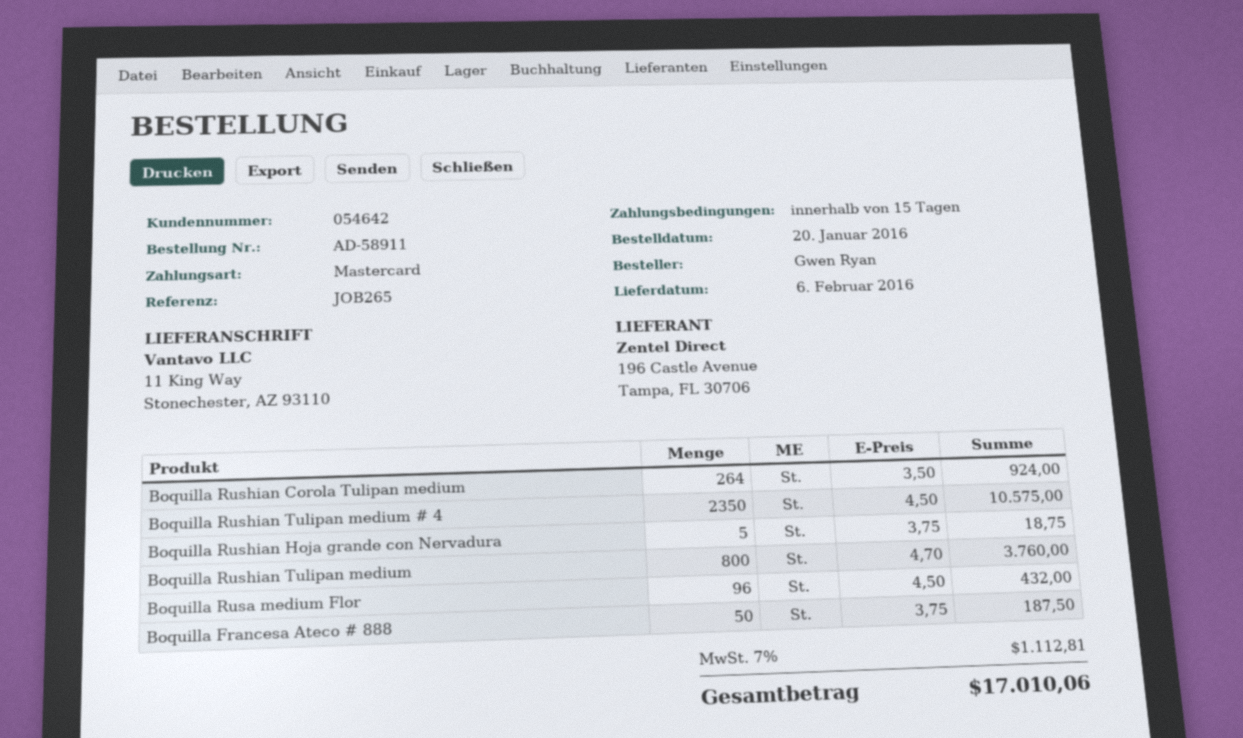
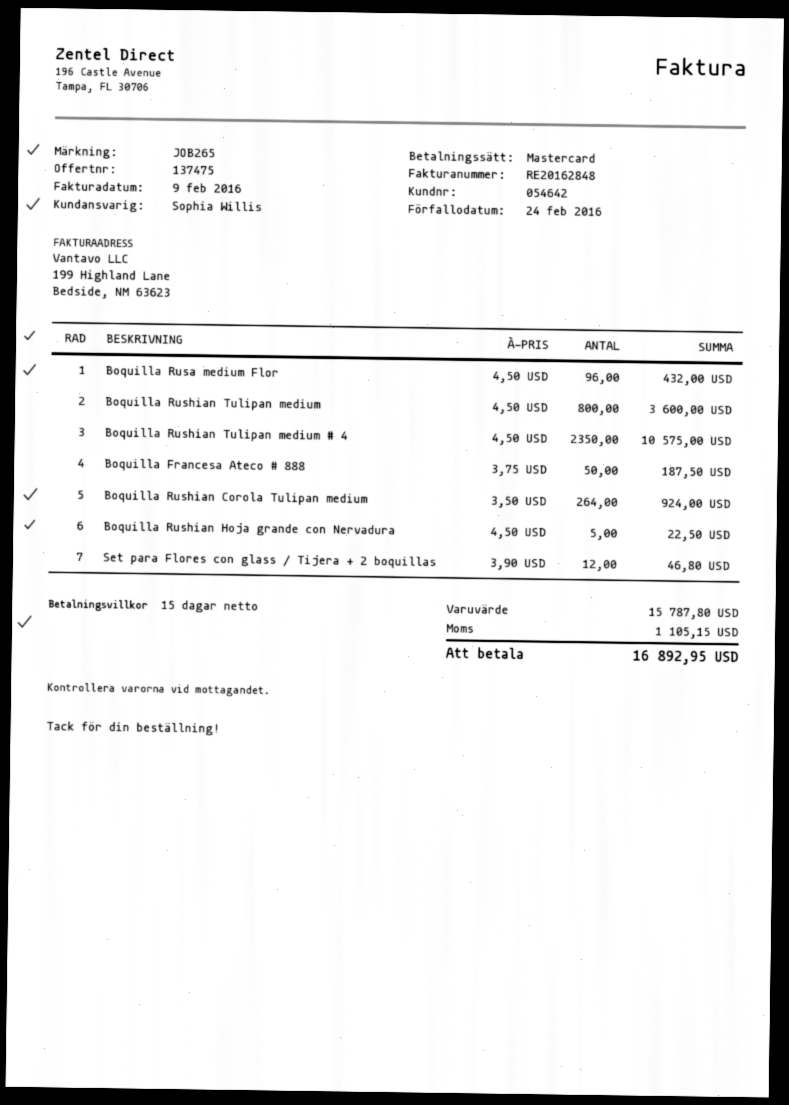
Boquilla Rushian Hoja grande con Nervadura: 5 x 3.75 = 18.75 -> 5 x 4.50 = 22.50
Boquilla Rushian Tulipan medium: 800 x 4.70 = 3760.00 -> 800 x 4.50 = 3600.00
Set para Flores con glass / Tijera + 2 boquillas: none -> 12 x 3.90 = 46.80
tax: 1112.81 -> 1105.15
total: 17010.06 -> 16892.95

